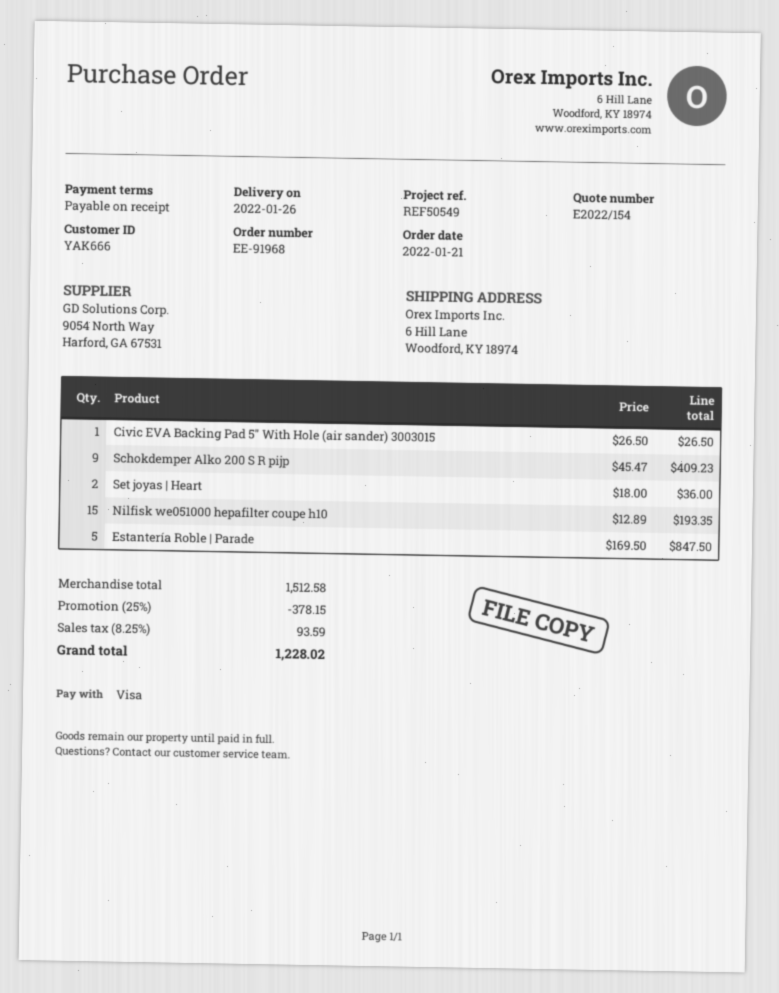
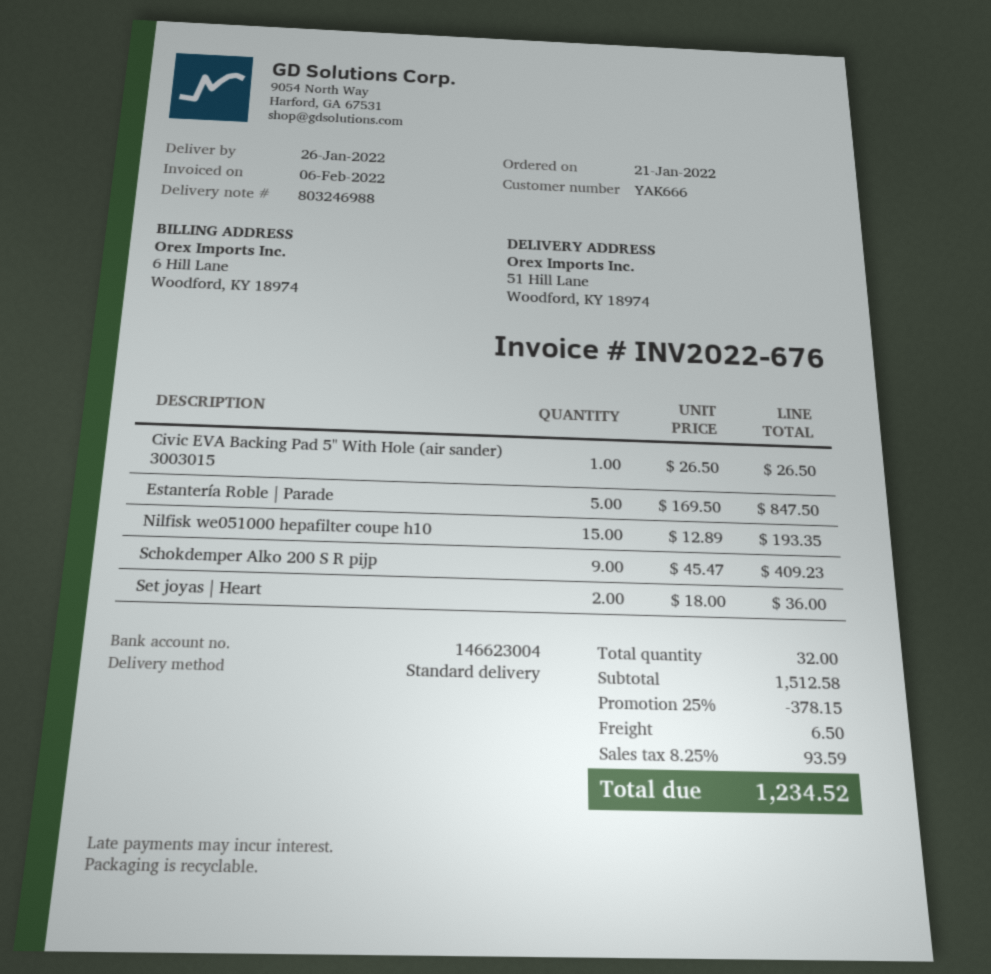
ship to: 6 Hill Lane, Woodford, KY 18974 -> 51 Hill Lane, Woodford, KY 18974
shipping: none -> 6.50
total: 1228.02 -> 1234.52

